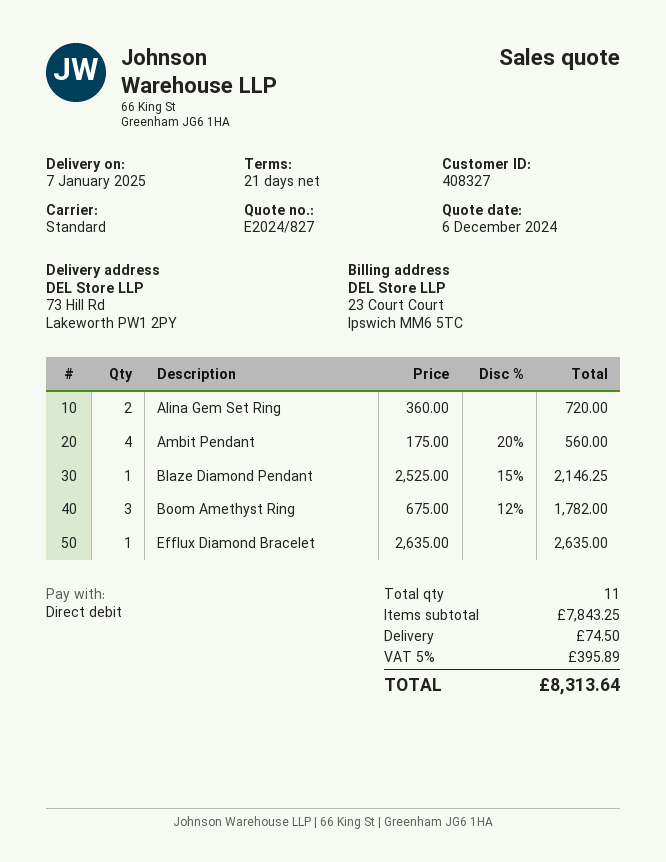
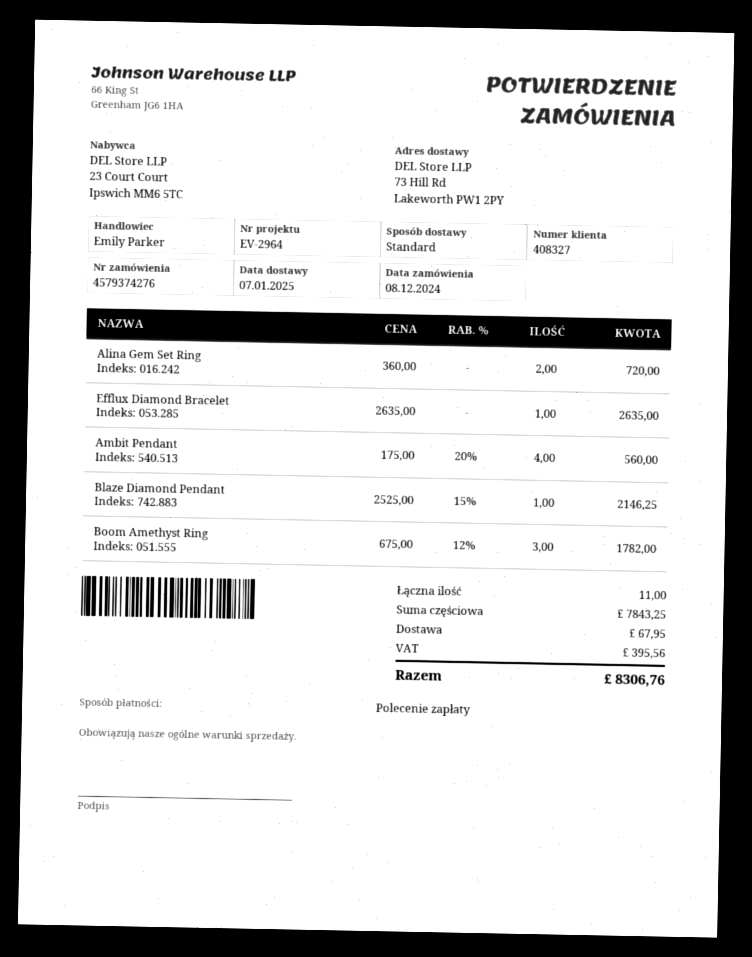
shipping: 74.50 -> 67.95
tax: 395.89 -> 395.56
total: 8313.64 -> 8306.76

